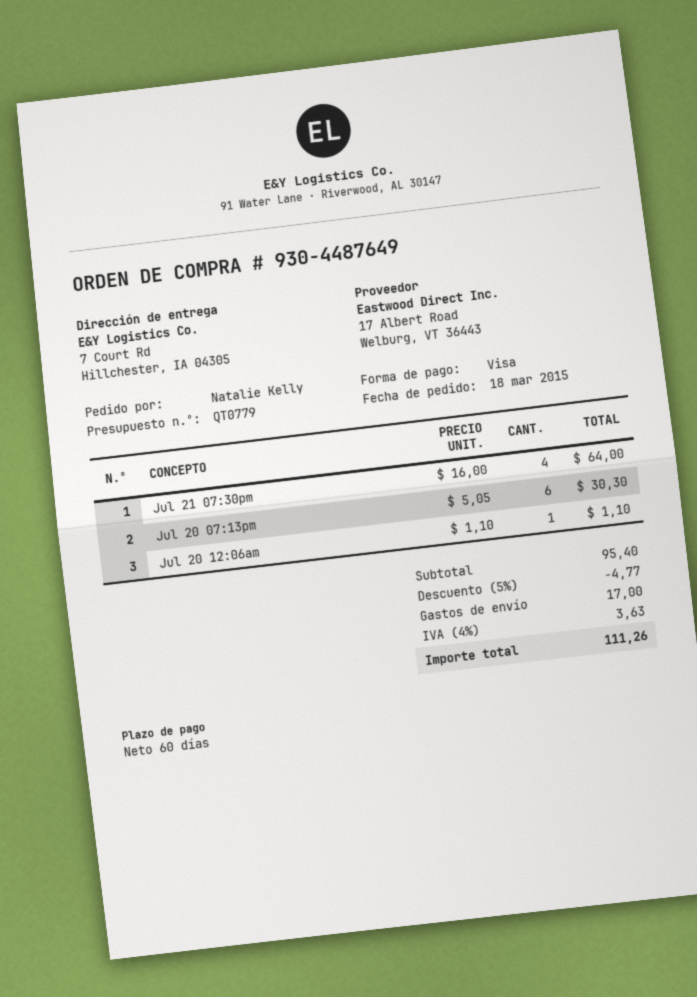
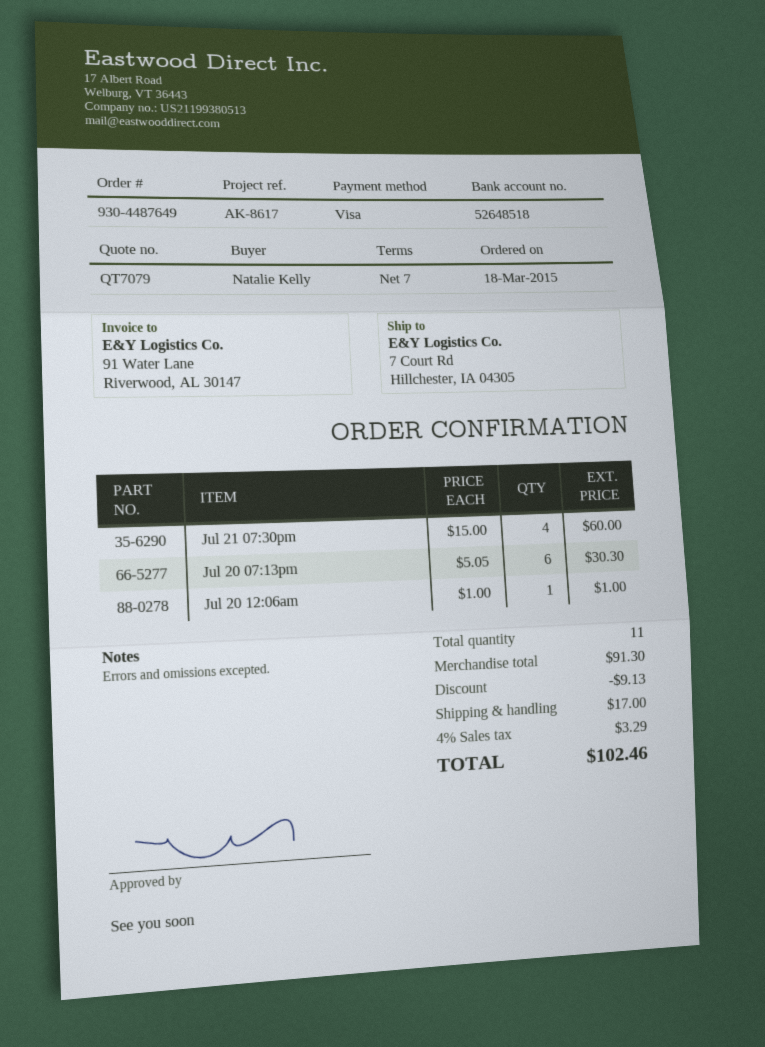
quote number: QT0779 -> QT7079
payment terms: 60 days -> 7 days
Jul 21 07:30pm: 4 x 16.00 = 64.00 -> 4 x 15.00 = 60.00
Jul 20 12:06am: 1 x 1.10 = 1.10 -> 1 x 1.00 = 1.00
subtotal: 95.40 -> 91.30
discount: 4.77 -> 9.13
tax: 4% = 3.63 -> 4% = 3.29
total: 111.26 -> 102.46

